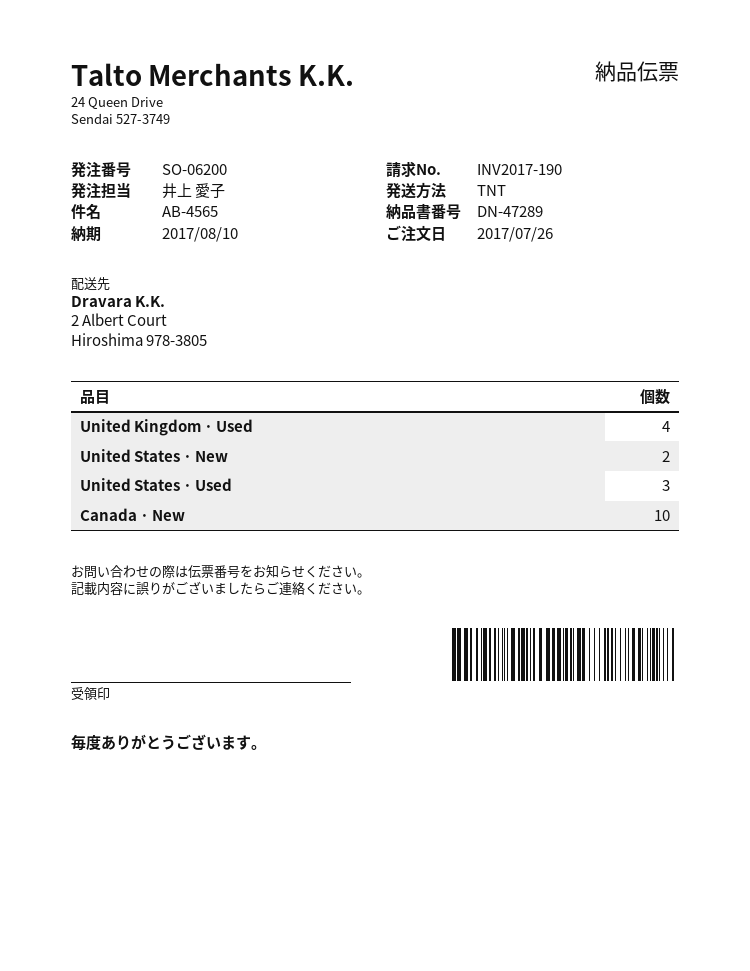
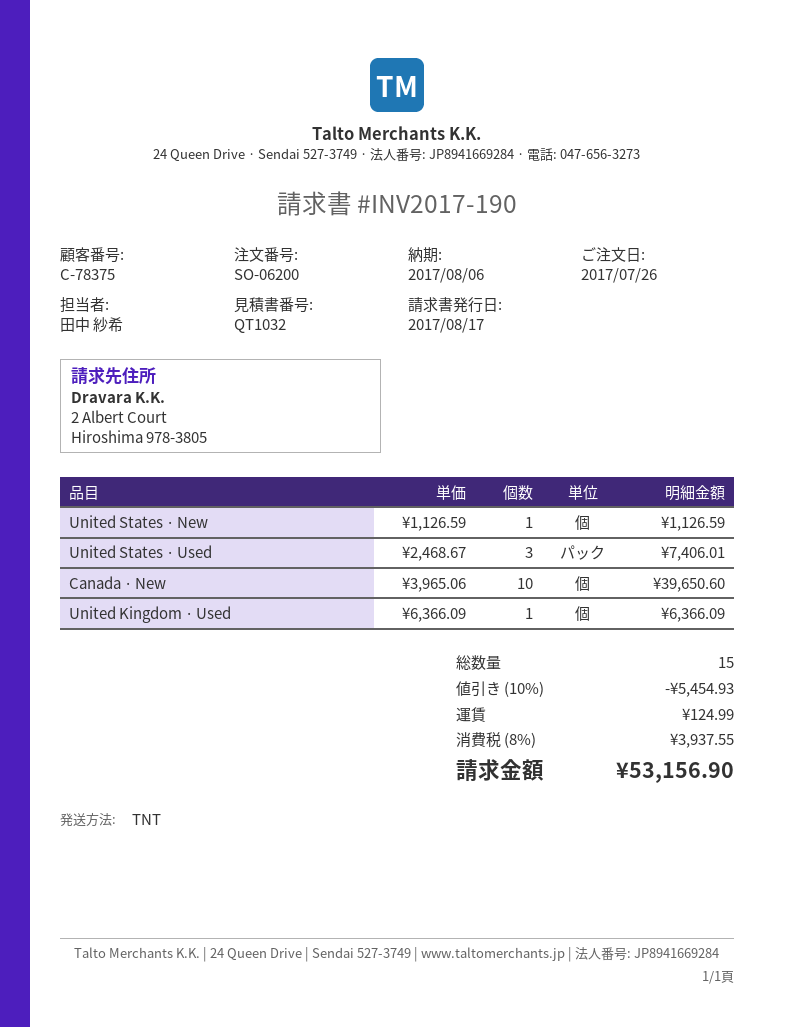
delivery date: 2017-08-10 -> 2017-08-06
United Kingdom · Used: 4 -> 1
United States · New: 2 -> 1

